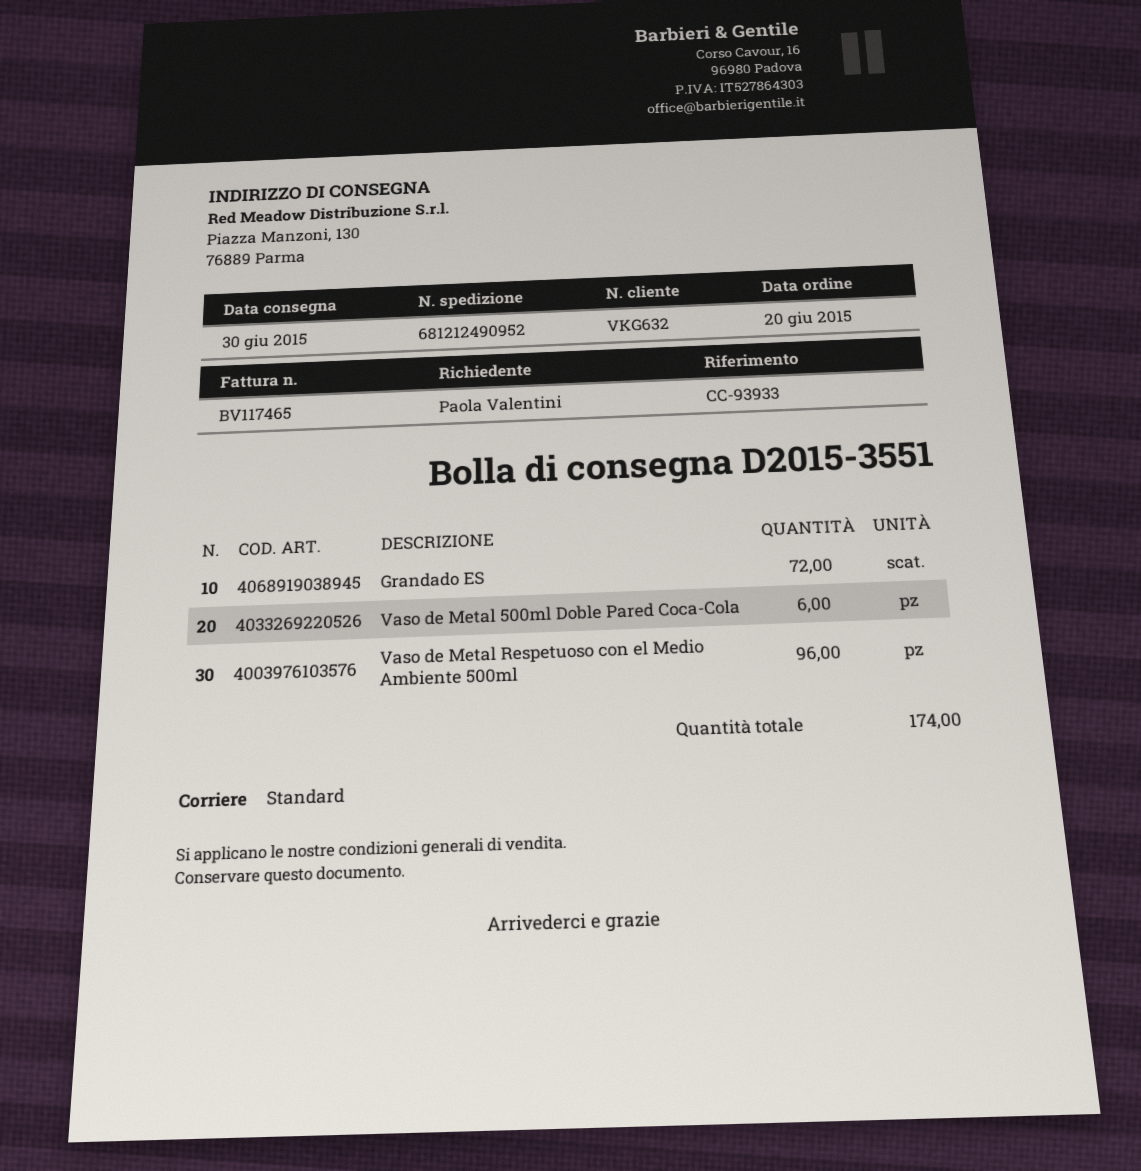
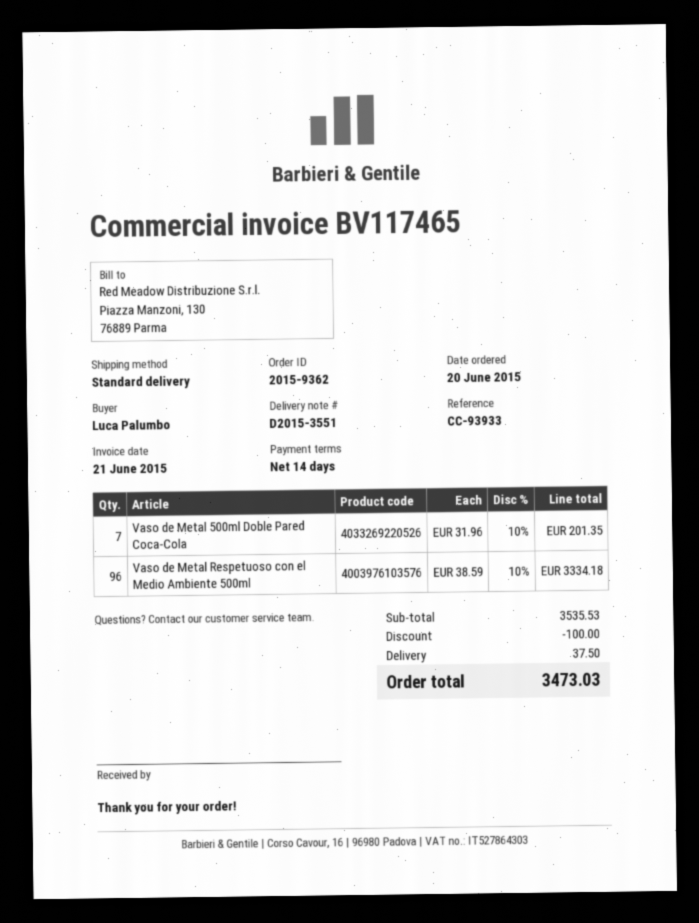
ordered by: Paola Valentini -> Luca Palumbo
Grandado ES: 72 -> none
Vaso de Metal 500ml Doble Pared Coca-Cola: 6 -> 7

